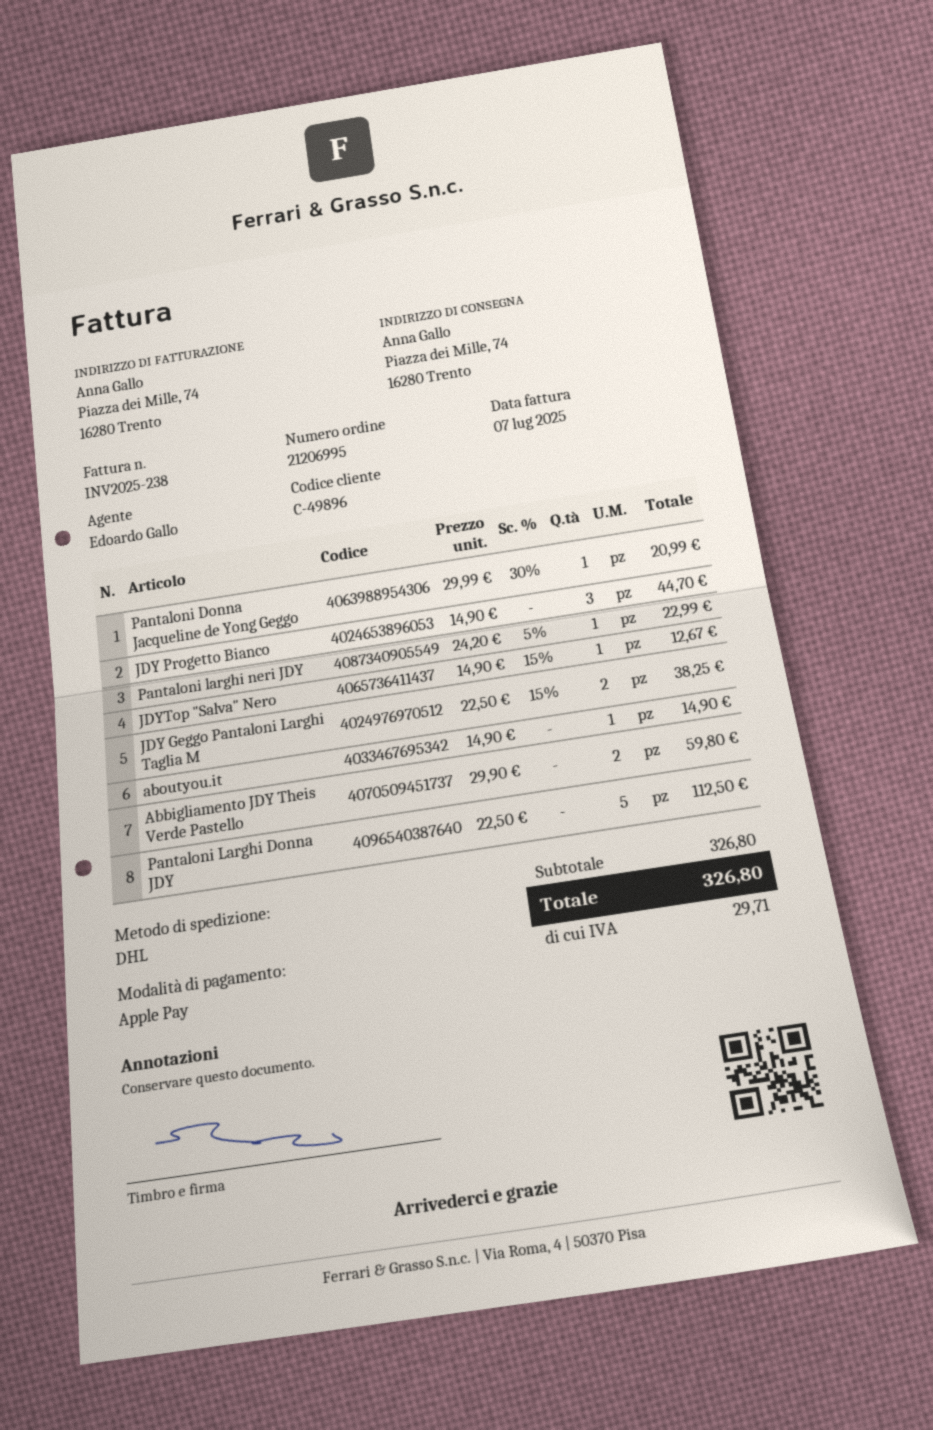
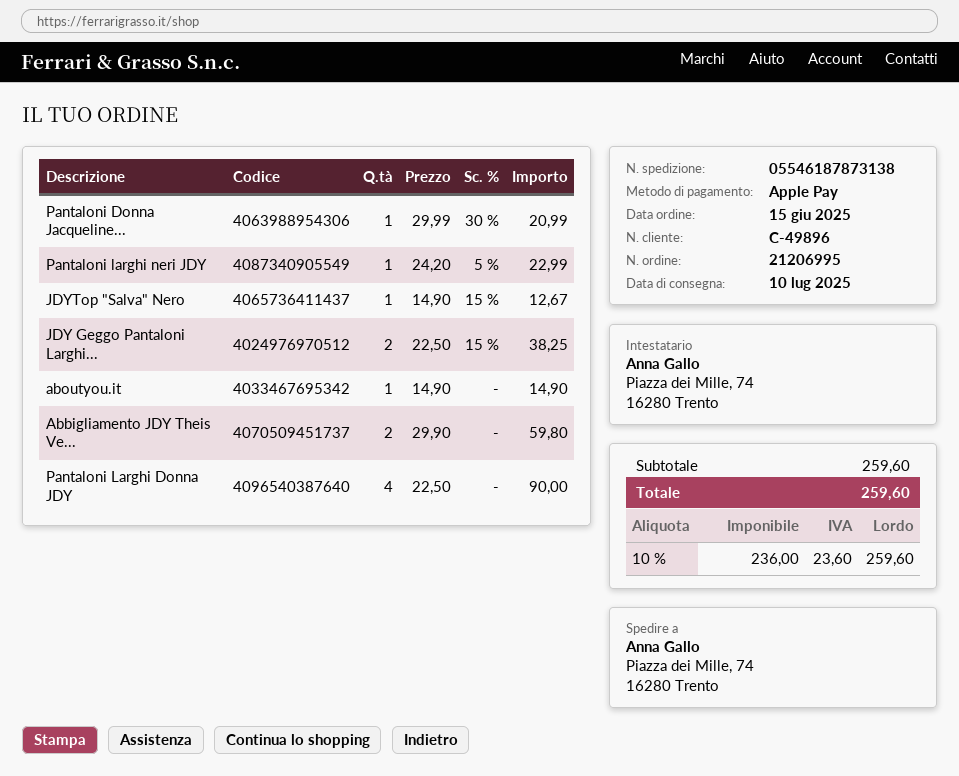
JDY Progetto Bianco: 3 x 14.90 = 44.70 -> none
Pantaloni Larghi Donna JDY: 5 x 22.50 = 112.50 -> 4 x 22.50 = 90.00
subtotal: 326.80 -> 259.60
tax: 29.71 -> 23.60
total: 326.80 -> 259.60

